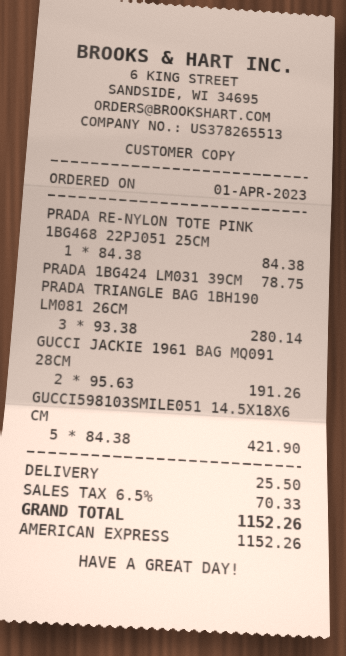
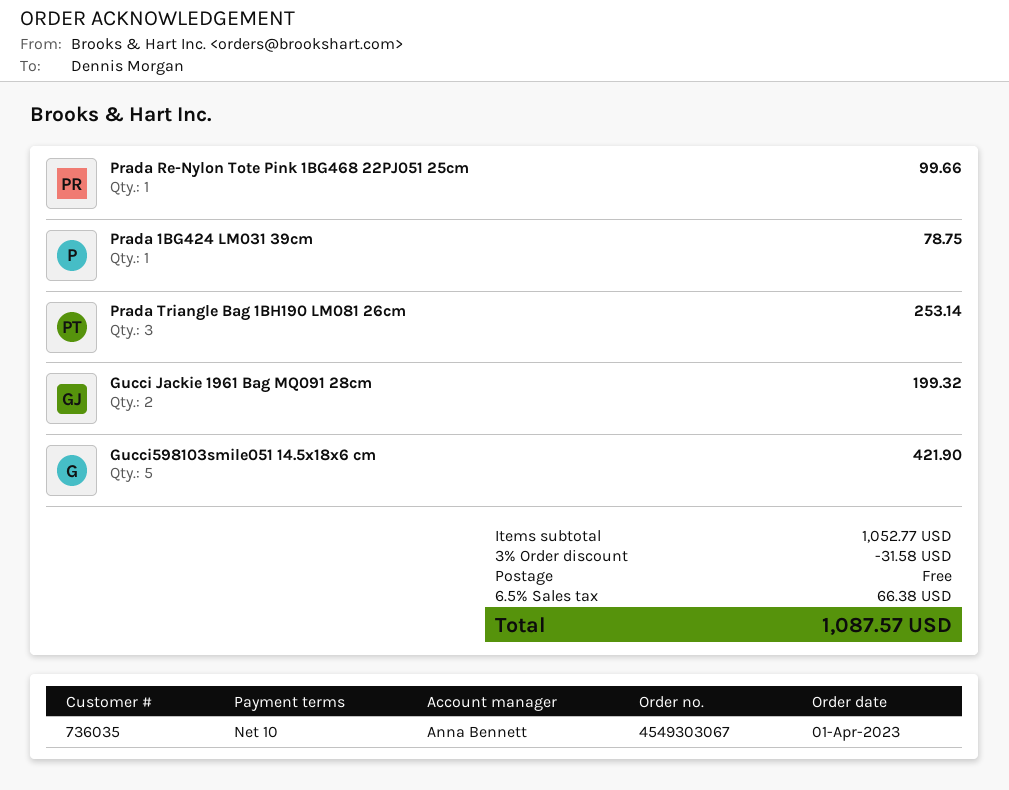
PRADA RE-NYLON TOTE PINK 1BG468 22PJ051 25CM: 1 for 84.38 -> 1 for 99.66
PRADA TRIANGLE BAG 1BH190 LM081 26CM: 3 for 280.14 -> 3 for 253.14
GUCCI JACKIE 1961 BAG MQ091 28CM: 2 for 191.26 -> 2 for 199.32
discount: none -> 3% = 31.58
shipping: 25.50 -> 0.00
tax: 6.5% = 70.33 -> 6.5% = 66.38
total: 1152.26 -> 1087.57

